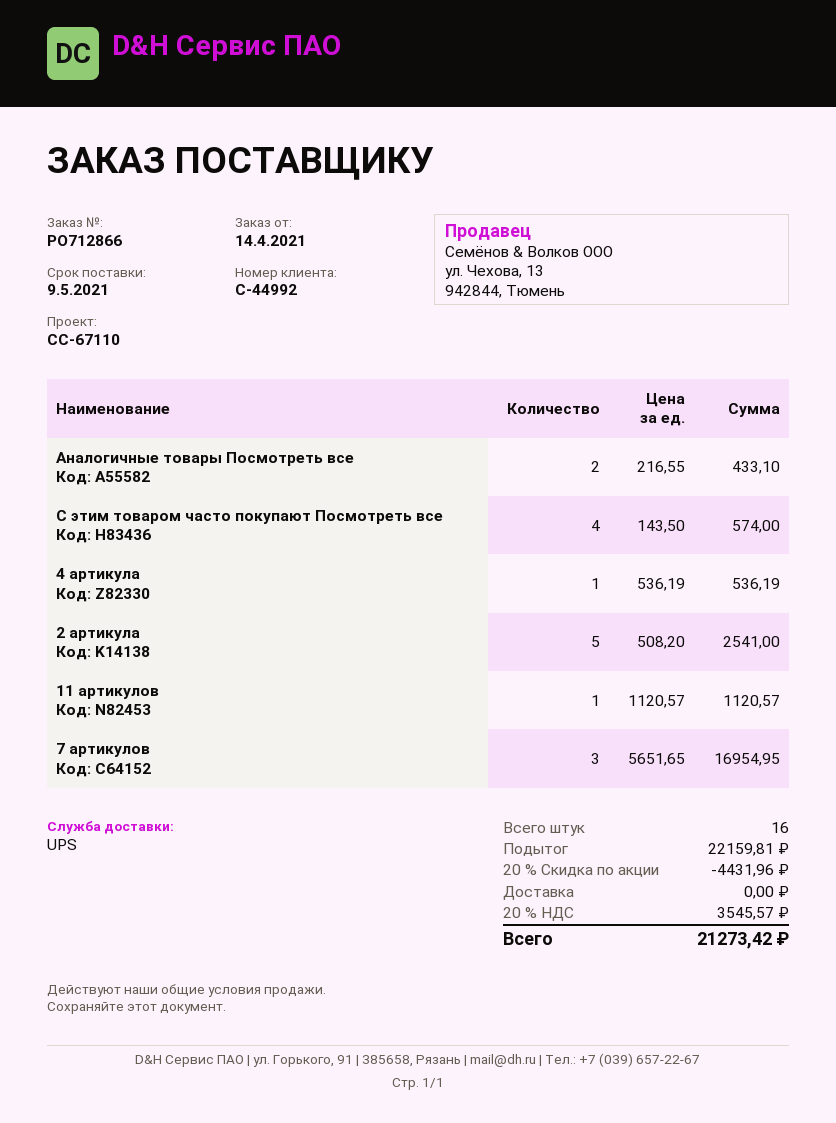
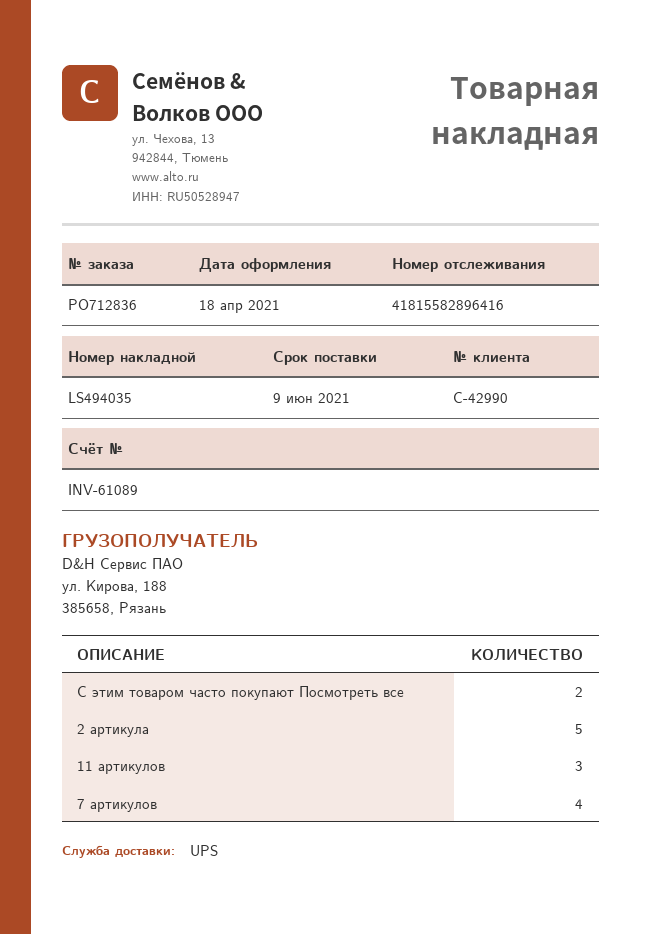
order number: PO712866 -> PO712836
order date: 2021-04-14 -> 2021-04-18
delivery date: 2021-05-09 -> 2021-06-09
customer number: C-44992 -> C-42990
Аналогичные товары Посмотреть все: 2 -> none
С этим товаром часто покупают Посмотреть все: 4 -> 2
4 артикула: 1 -> none
11 артикулов: 1 -> 3
7 артикулов: 3 -> 4

